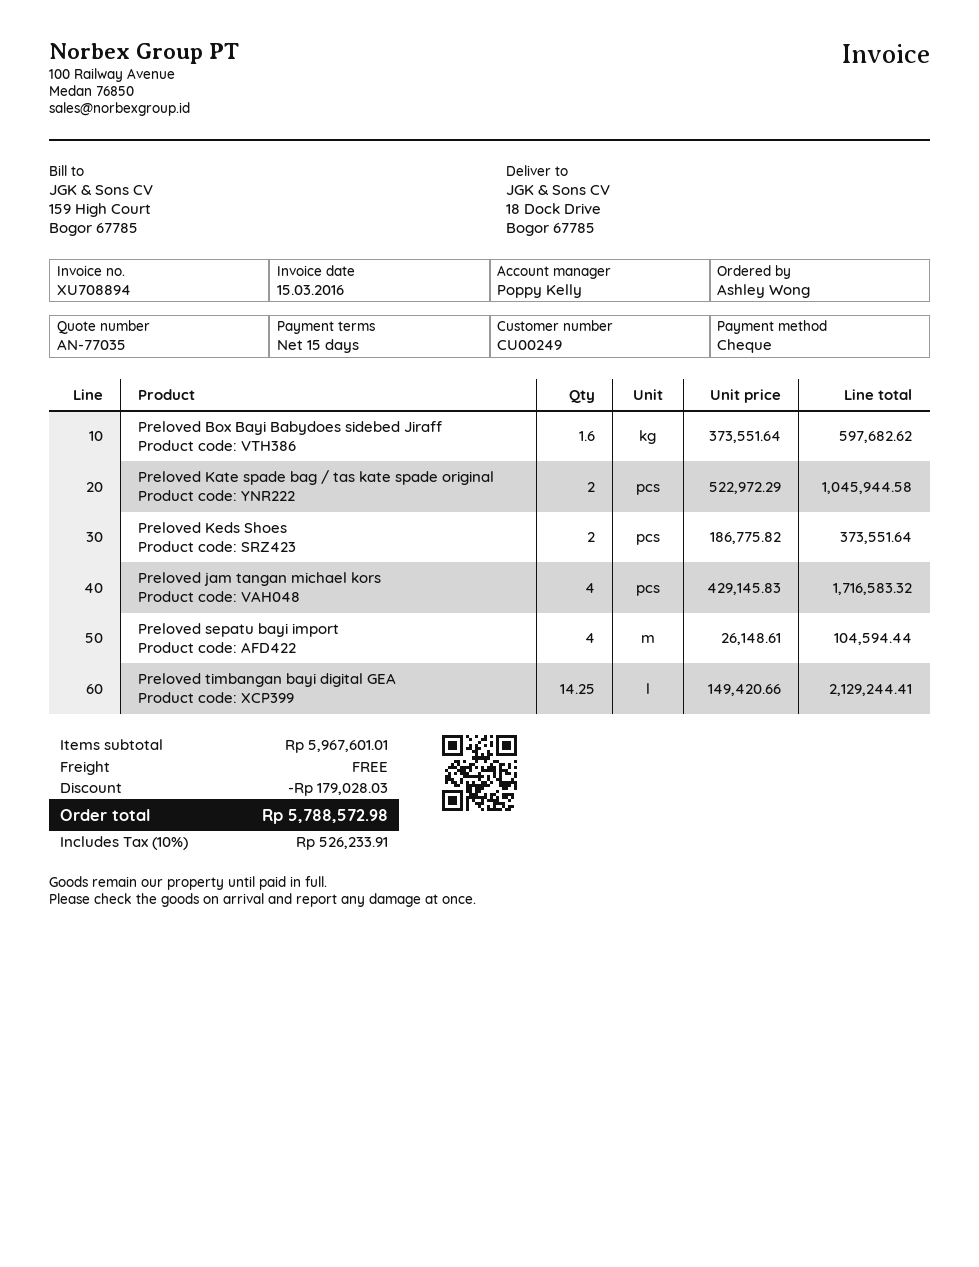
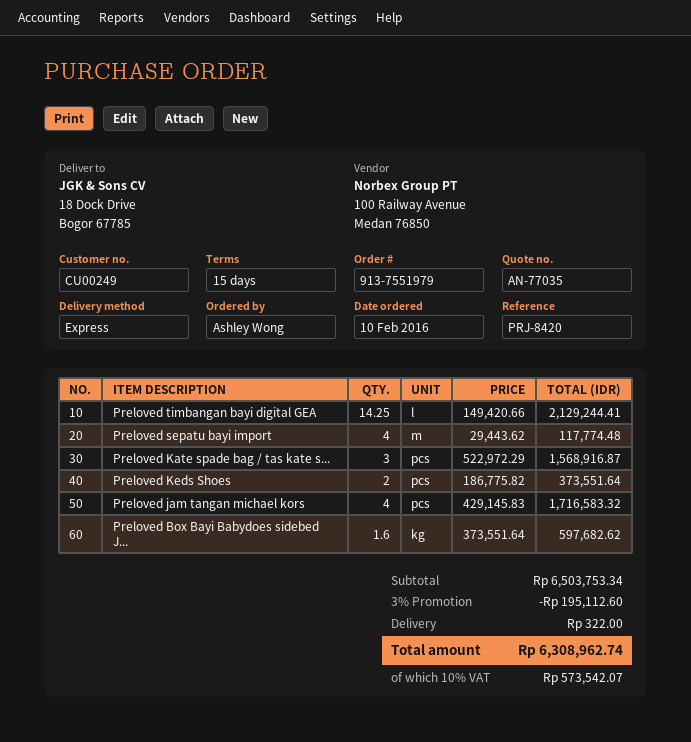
Preloved Kate spade bag / tas kate spade original: 2 x 522972.29 = 1045944.58 -> 3 x 522972.29 = 1568916.87
Preloved sepatu bayi import: 4 x 26148.61 = 104594.44 -> 4 x 29443.62 = 117774.48
subtotal: 5967601.01 -> 6503753.34
discount: 179028.03 -> 195112.60
shipping: 0.00 -> 322.00
tax: 10% = 526233.91 -> 10% = 573542.07
total: 5788572.98 -> 6308962.74

